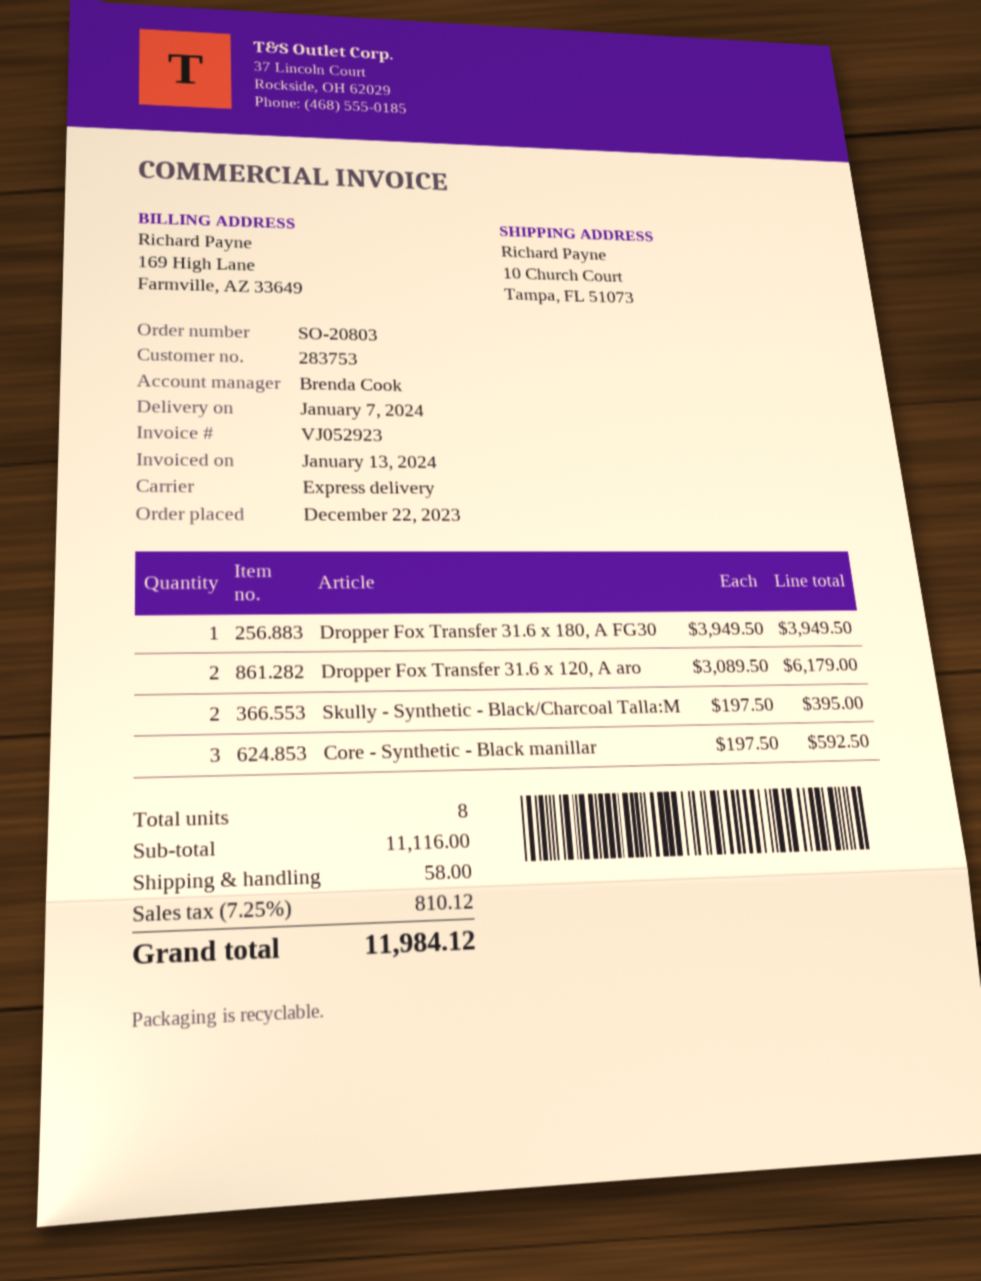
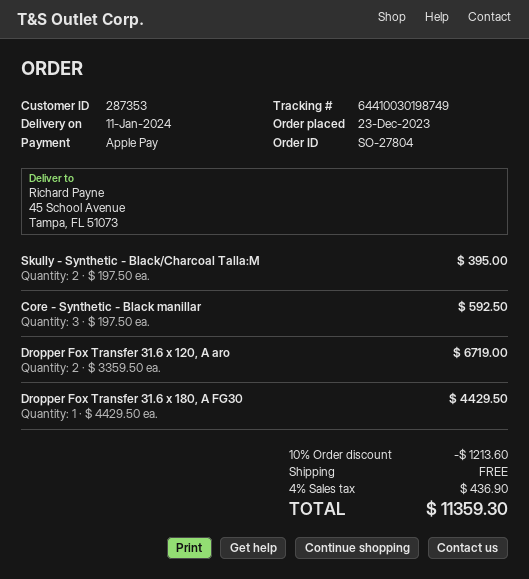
order number: SO-20803 -> SO-27804
order date: 2023-12-22 -> 2023-12-23
delivery date: 2024-01-07 -> 2024-01-11
customer number: 283753 -> 287353
ship to: 10 Church Court, Tampa, FL 51073 -> 45 School Avenue, Tampa, FL 51073
Dropper Fox Transfer 31.6 x 180, A FG30: 1 x 3949.50 = 3949.50 -> 1 x 4429.50 = 4429.50
Dropper Fox Transfer 31.6 x 120, A aro: 2 x 3089.50 = 6179.00 -> 2 x 3359.50 = 6719.00
discount: none -> 10% = 1213.60
shipping: 58.00 -> 0.00
tax: 7.25% = 810.12 -> 4% = 436.90
total: 11984.12 -> 11359.30

